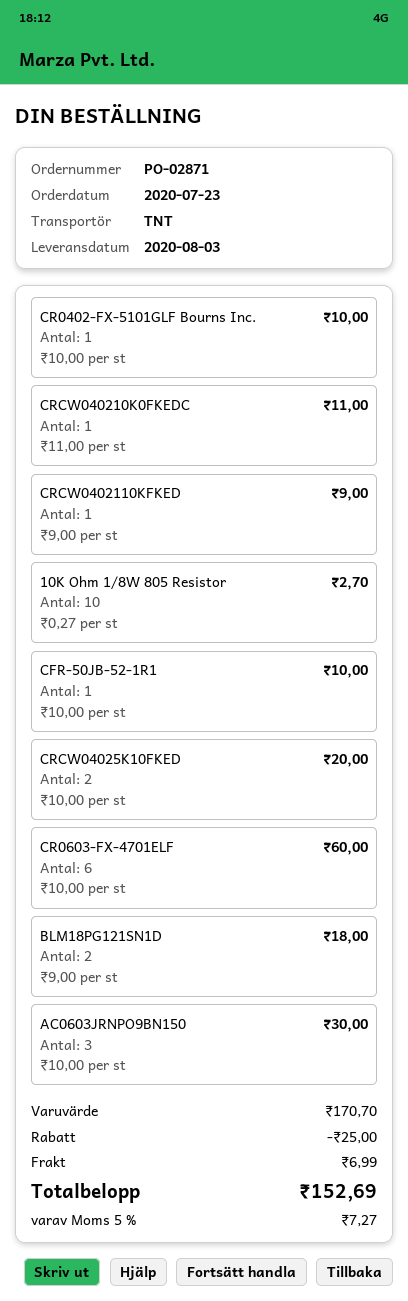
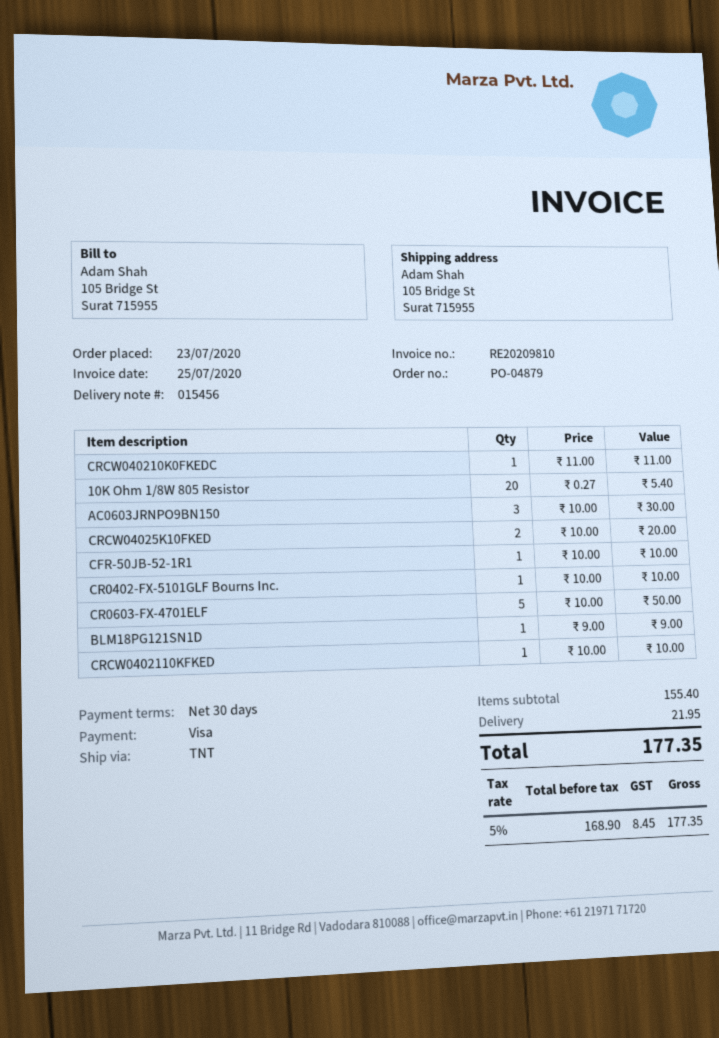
order number: PO-02871 -> PO-04879
CRCW0402110KFKED: 1 x 9.00 = 9.00 -> 1 x 10.00 = 10.00
10K Ohm 1/8W 805 Resistor: 10 x 0.27 = 2.70 -> 20 x 0.27 = 5.40
CR0603-FX-4701ELF: 6 x 10.00 = 60.00 -> 5 x 10.00 = 50.00
BLM18PG121SN1D: 2 x 9.00 = 18.00 -> 1 x 9.00 = 9.00
subtotal: 170.70 -> 155.40
discount: 25.00 -> none
shipping: 6.99 -> 21.95
tax: 5% = 7.27 -> 5% = 8.45
total: 152.69 -> 177.35

